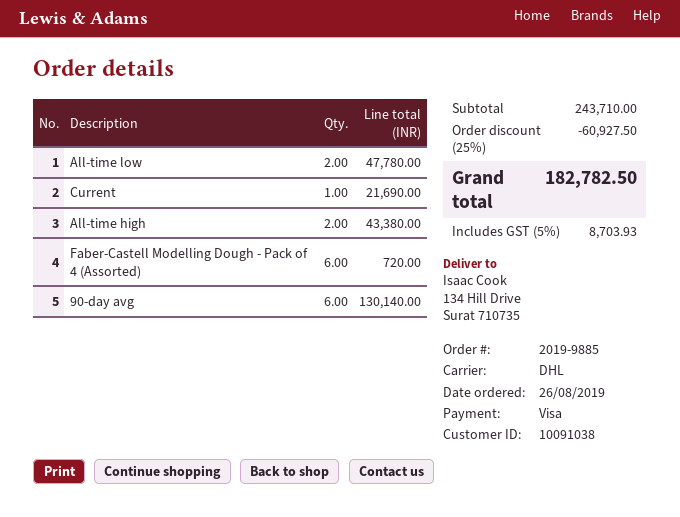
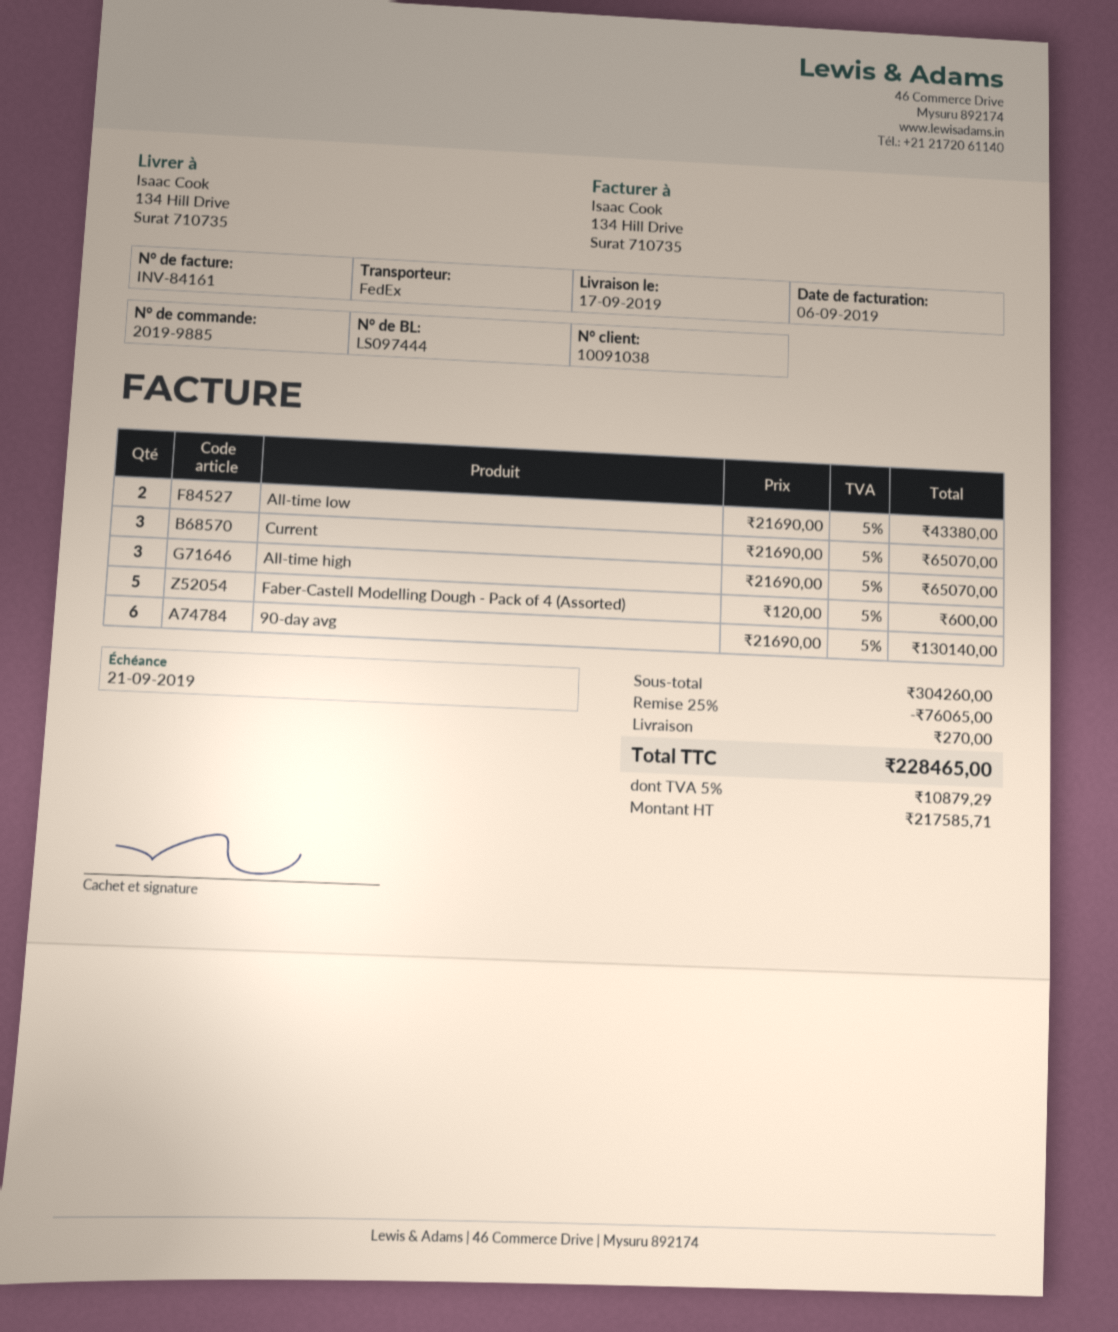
shipping method: DHL -> FedEx
All-time low: 2 for 47780.00 -> 2 for 43380.00
Current: 1 for 21690.00 -> 3 for 65070.00
All-time high: 2 for 43380.00 -> 3 for 65070.00
Faber-Castell Modelling Dough - Pack of 4 (Assorted): 6 for 720.00 -> 5 for 600.00
subtotal: 243710.00 -> 304260.00
discount: 25% = 60927.50 -> 25% = 76065.00
shipping: none -> 270.00
tax: 5% = 8703.93 -> 5% = 10879.29
total: 182782.50 -> 228465.00

